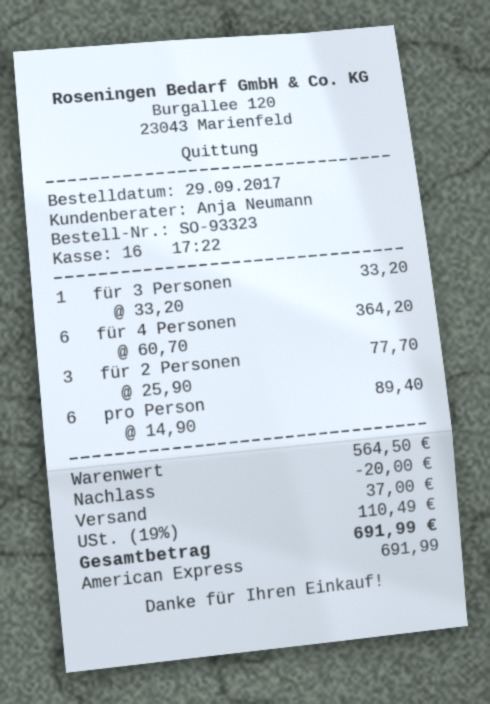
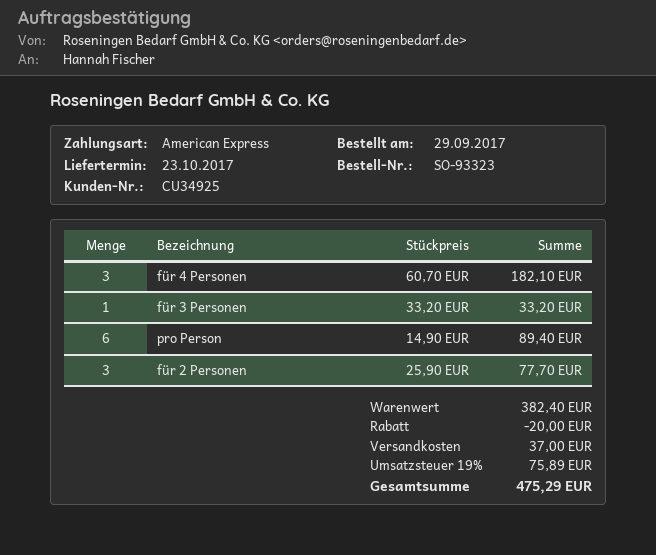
für 4 Personen: 6 x 60.70 = 364.20 -> 3 x 60.70 = 182.10
subtotal: 564.50 -> 382.40
tax: 19% = 110.49 -> 19% = 75.89
total: 691.99 -> 475.29

